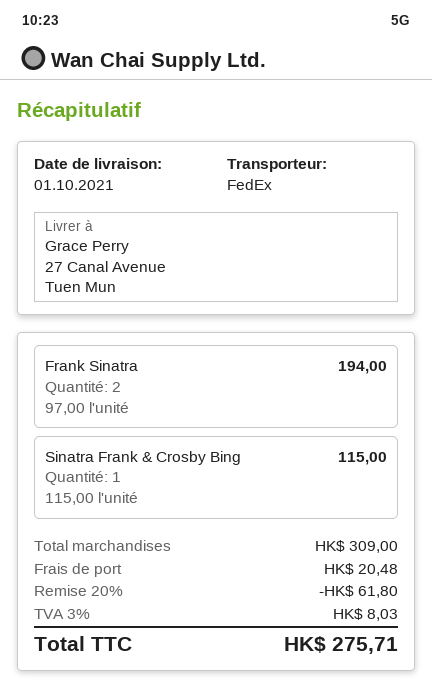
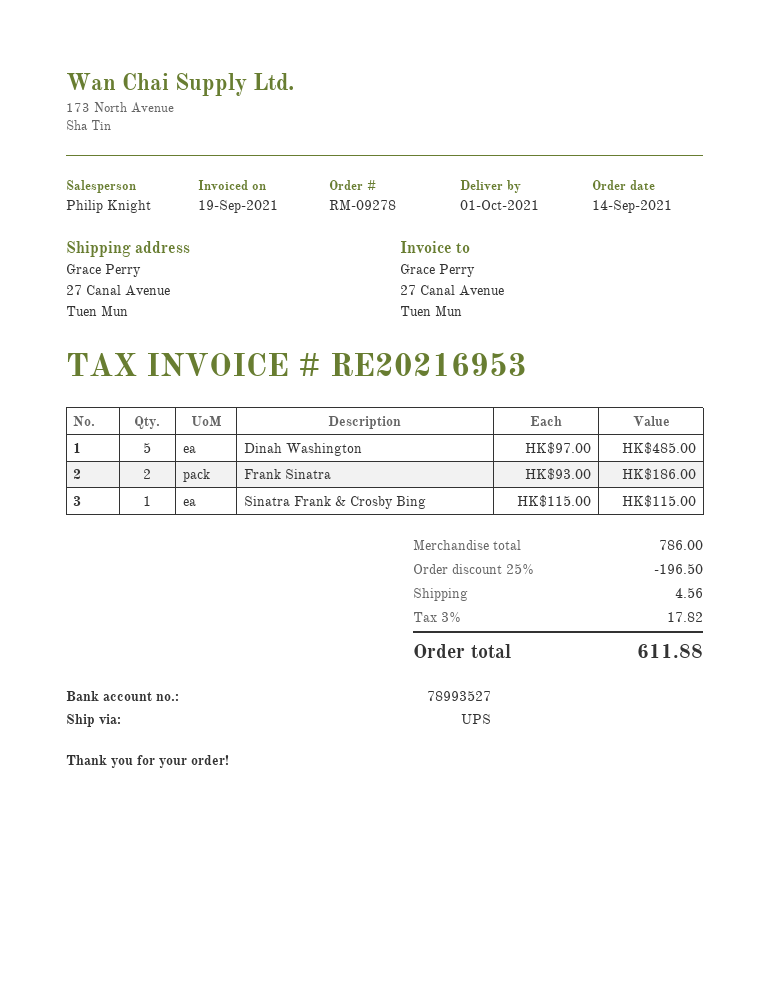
shipping method: FedEx -> UPS
Frank Sinatra: 2 x 97.00 = 194.00 -> 2 x 93.00 = 186.00
Dinah Washington: none -> 5 x 97.00 = 485.00
subtotal: 309.00 -> 786.00
discount: 20% = 61.80 -> 25% = 196.50
shipping: 20.48 -> 4.56
tax: 3% = 8.03 -> 3% = 17.82
total: 275.71 -> 611.88

